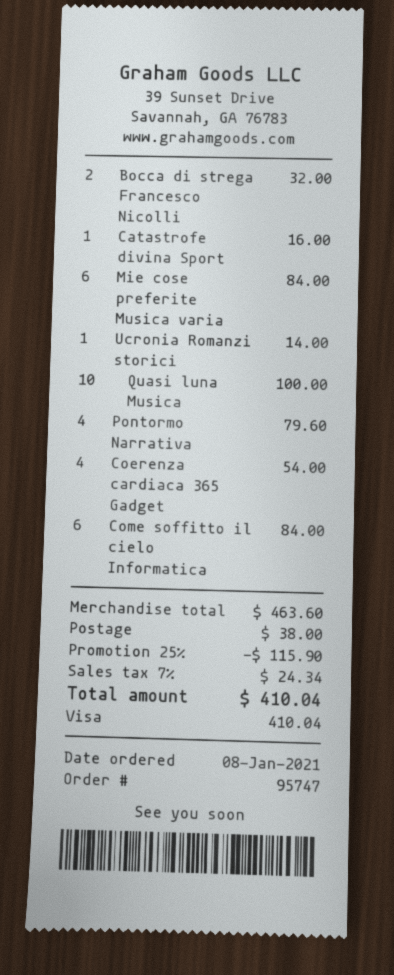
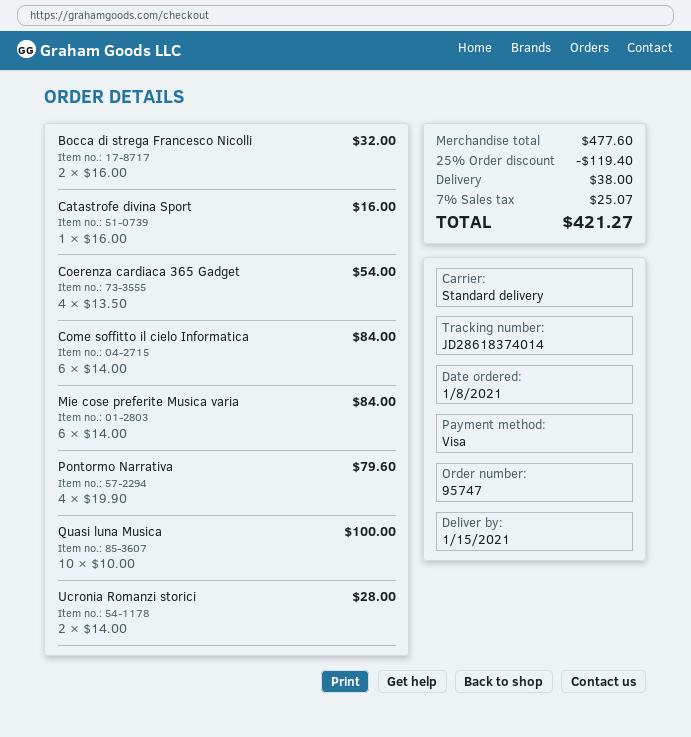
Ucronia Romanzi storici: 1 for 14.00 -> 2 for 28.00
subtotal: 463.60 -> 477.60
discount: 25% = 115.90 -> 25% = 119.40
tax: 7% = 24.34 -> 7% = 25.07
total: 410.04 -> 421.27

